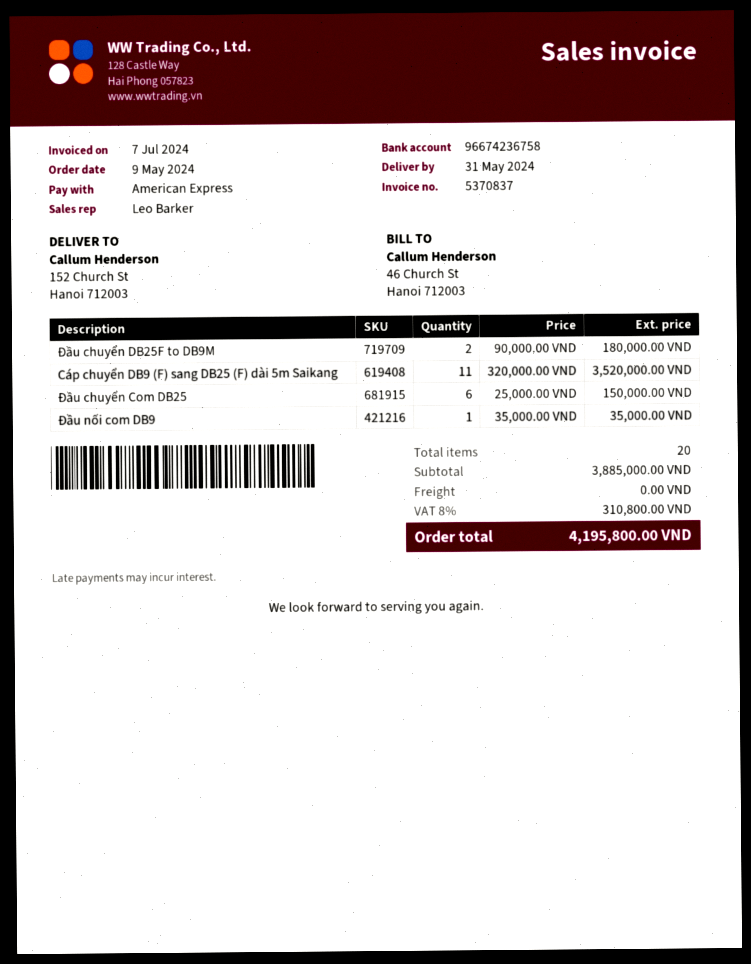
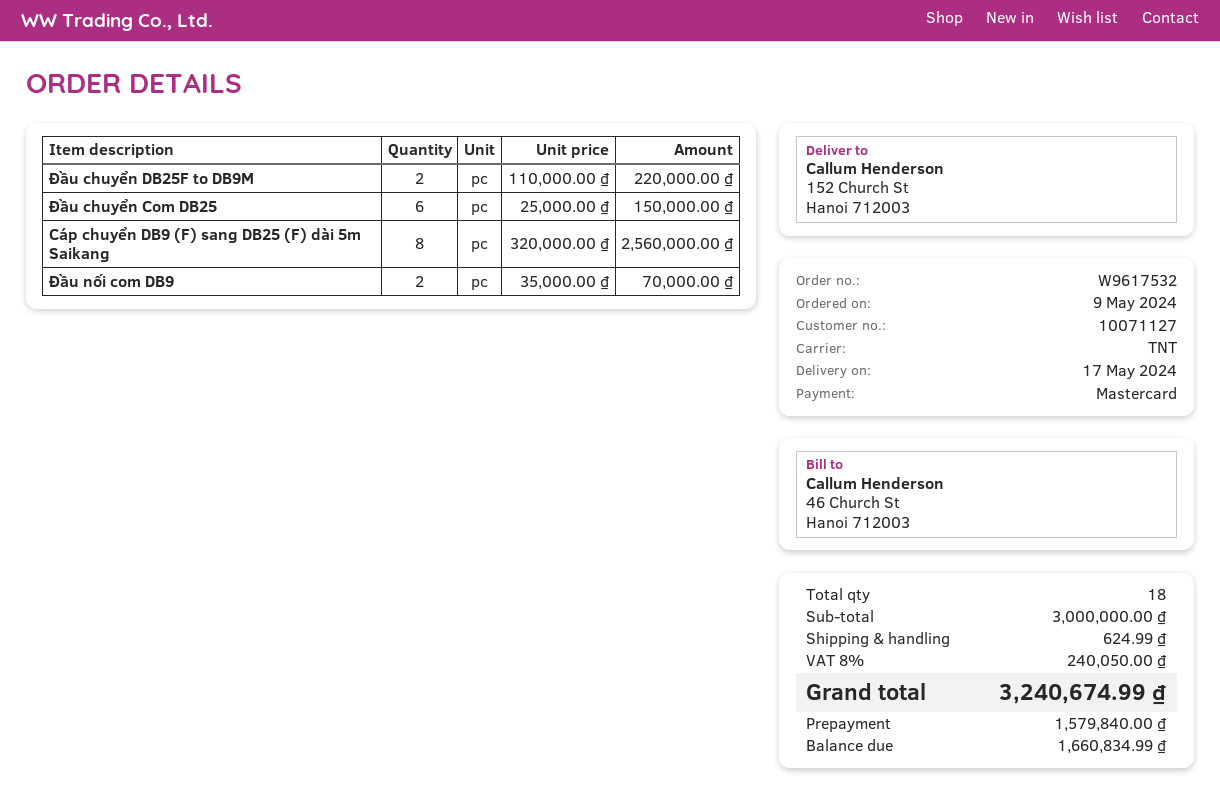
delivery date: 2024-05-31 -> 2024-05-17
payment method: American Express -> Mastercard
Đầu chuyển DB25F to DB9M: 2 x 90000.00 = 180000.00 -> 2 x 110000.00 = 220000.00
Cáp chuyển DB9 (F) sang DB25 (F) dài 5m Saikang: 11 x 320000.00 = 3520000.00 -> 8 x 320000.00 = 2560000.00
Đầu nối com DB9: 1 x 35000.00 = 35000.00 -> 2 x 35000.00 = 70000.00
total quantity: 20 -> 18
subtotal: 3885000.00 -> 3000000.00
shipping: 0.00 -> 624.99
tax: 8% = 310800.00 -> 8% = 240050.00
total: 4195800.00 -> 3240674.99

